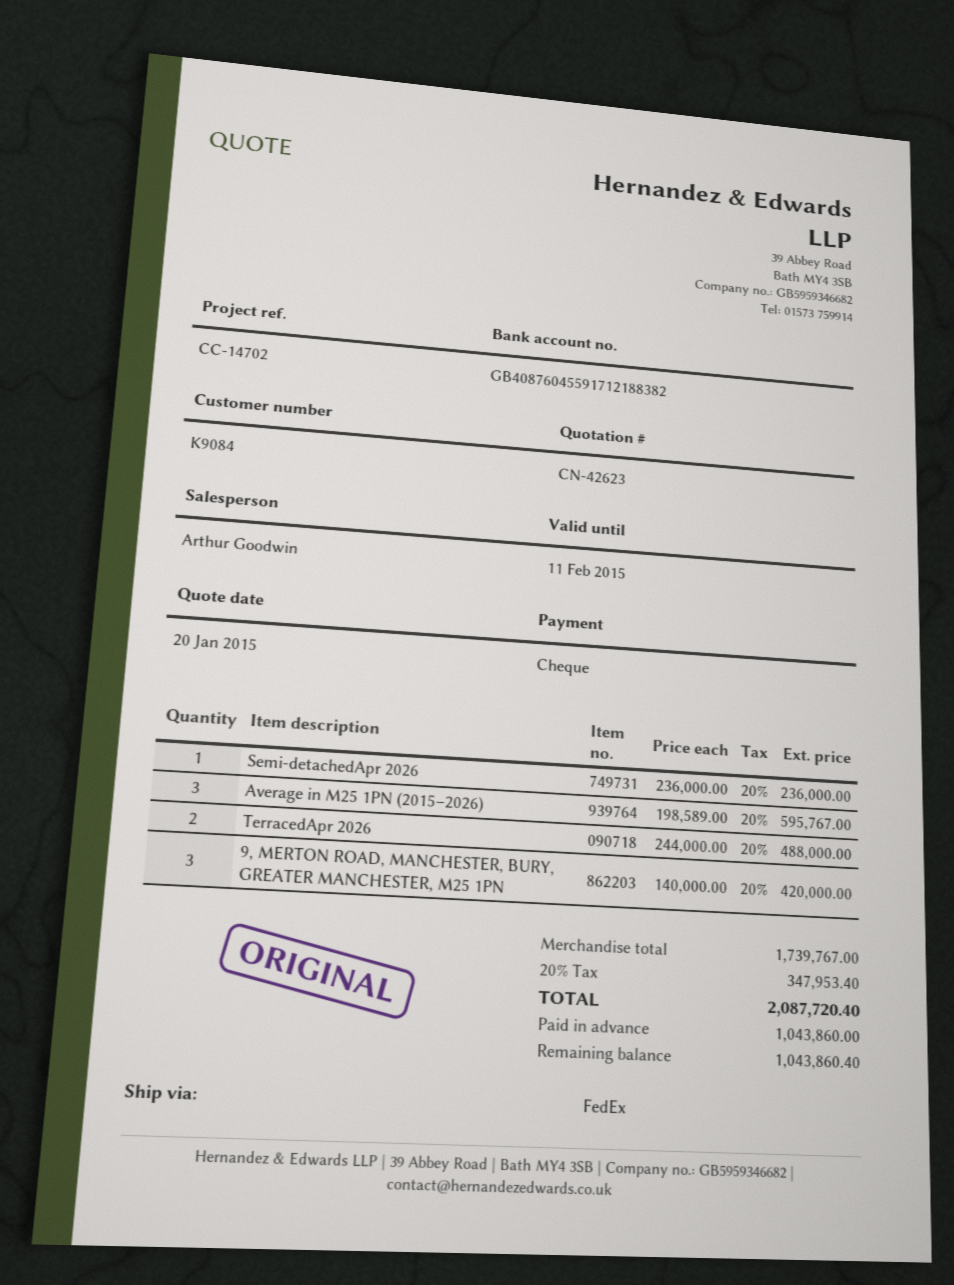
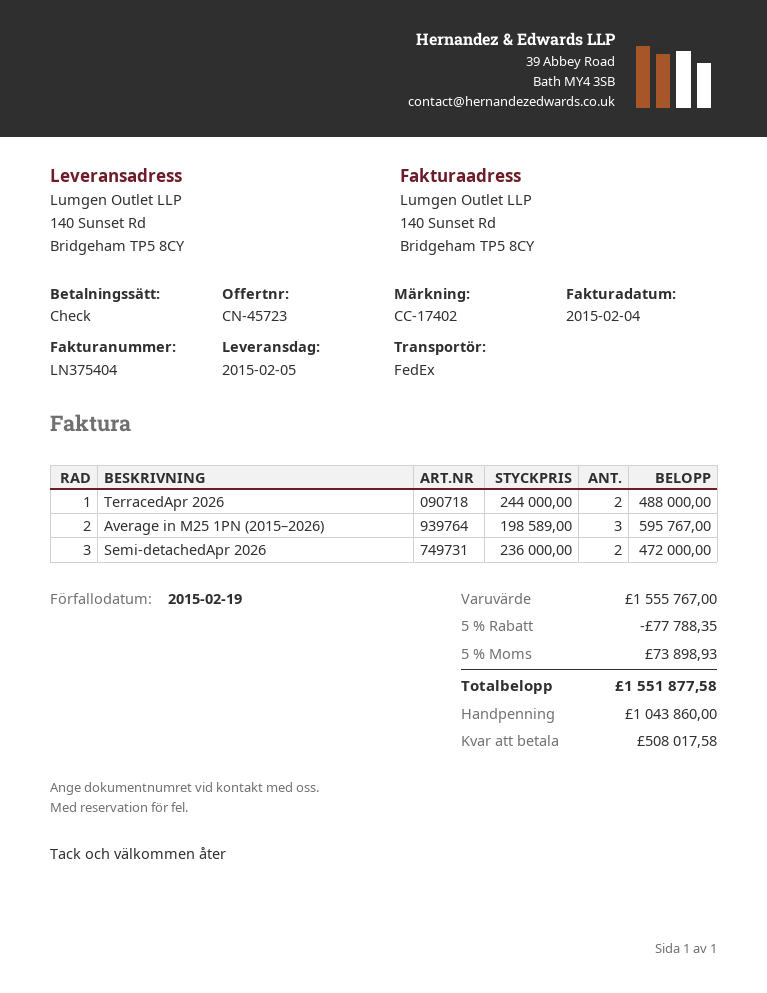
quote number: CN-42623 -> CN-45723
reference: CC-14702 -> CC-17402
Semi-detachedApr 2026: 1 x 236000.00 = 236000.00 -> 2 x 236000.00 = 472000.00
9, MERTON ROAD, MANCHESTER, BURY, GREATER MANCHESTER, M25 1PN: 3 x 140000.00 = 420000.00 -> none
subtotal: 1739767.00 -> 1555767.00
discount: none -> 5% = 77788.35
tax: 20% = 347953.40 -> 5% = 73898.93
total: 2087720.40 -> 1551877.58
balance: 1043860.40 -> 508017.58

